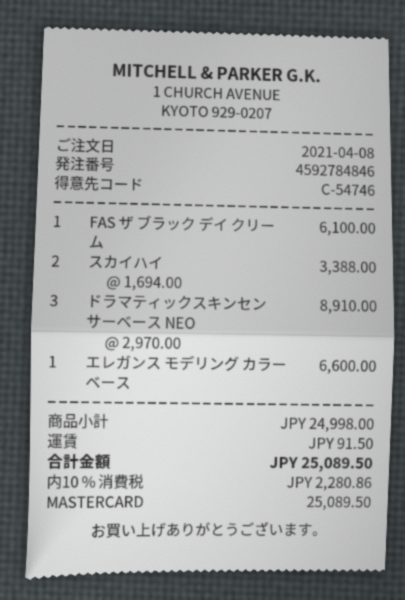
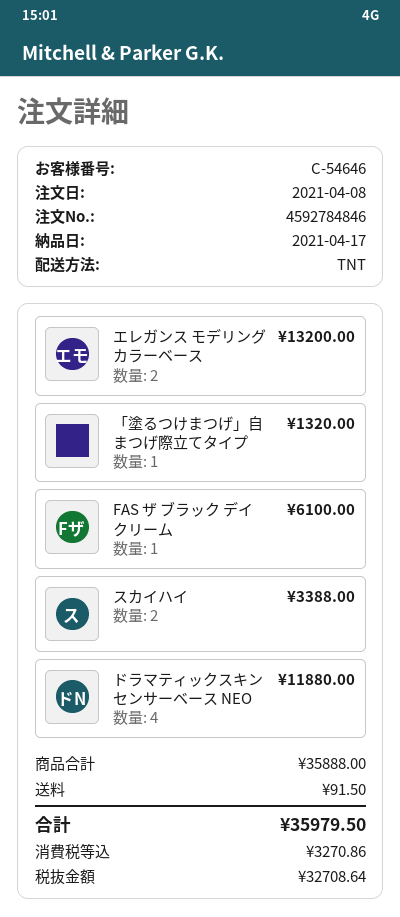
customer number: C-54746 -> C-54646
ドラマティックスキンセンサーベース NEO: 3 for 8910.00 -> 4 for 11880.00
エレガンス モデリング カラーベース: 1 for 6600.00 -> 2 for 13200.00
「塗るつけまつげ」自まつげ際立てタイプ: none -> 1 for 1320.00
subtotal: 24998.00 -> 35888.00
tax: 2280.86 -> 3270.86
total: 25089.50 -> 35979.50

